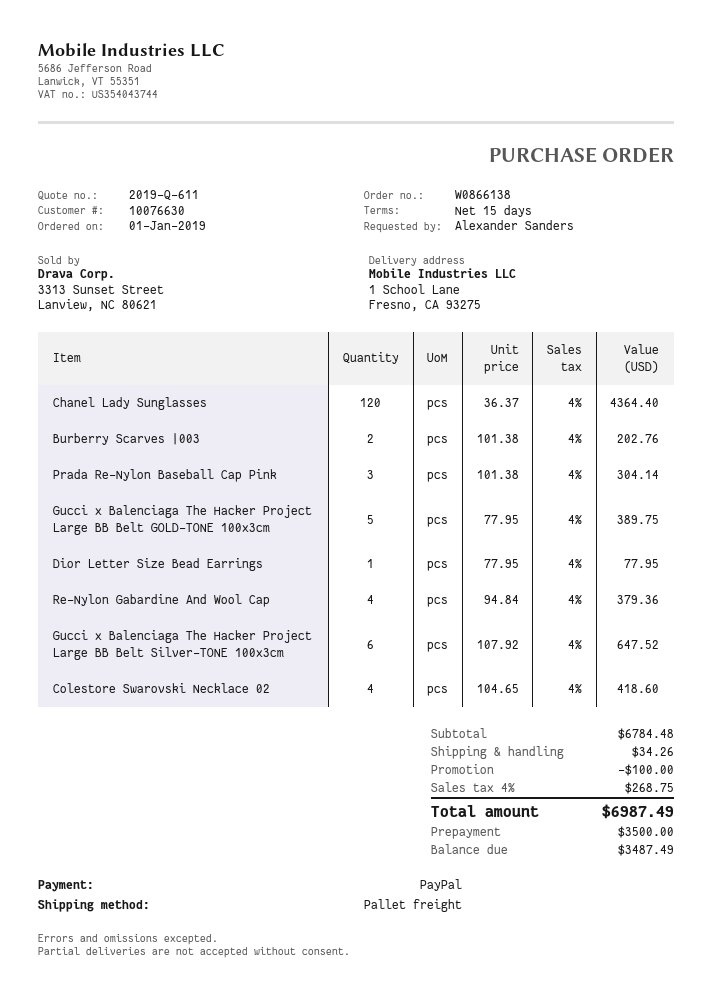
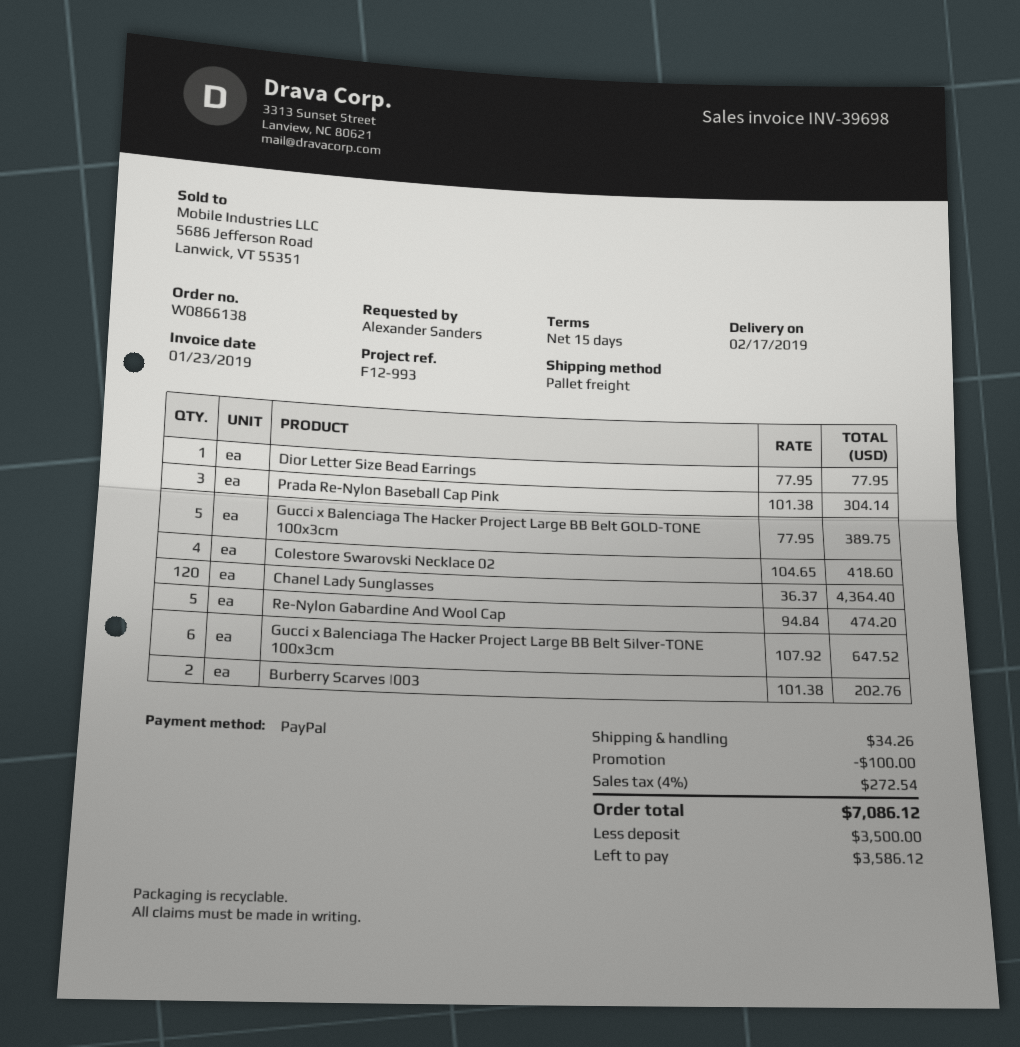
Re-Nylon Gabardine And Wool Cap: 4 x 94.84 = 379.36 -> 5 x 94.84 = 474.20
tax: 4% = 268.75 -> 4% = 272.54
total: 6987.49 -> 7086.12
balance: 3487.49 -> 3586.12

